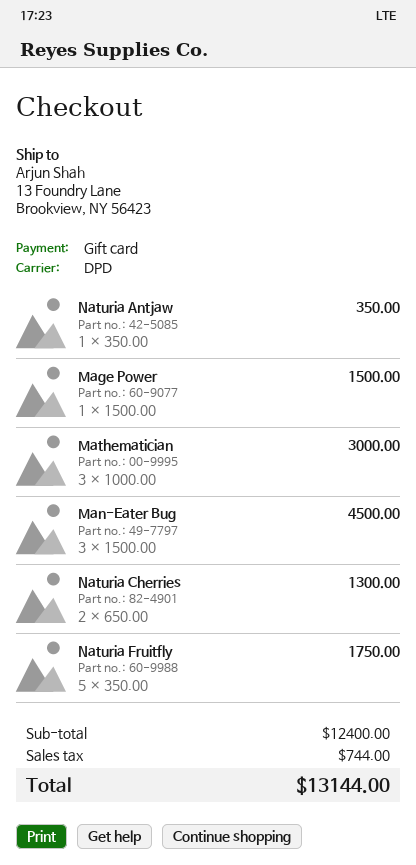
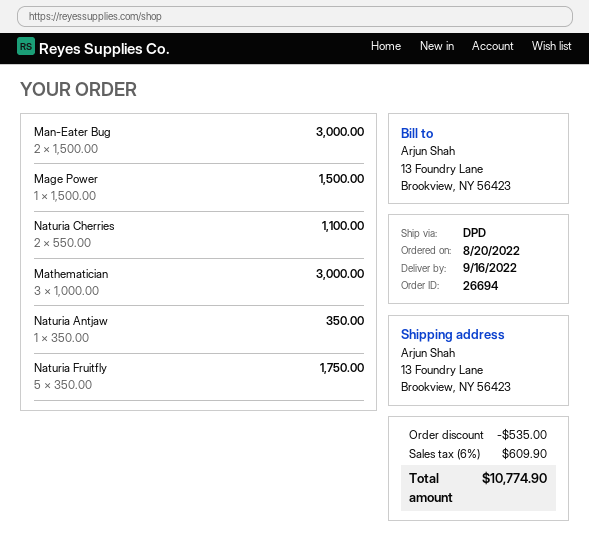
Man-Eater Bug: 3 x 1500.00 = 4500.00 -> 2 x 1500.00 = 3000.00
Naturia Cherries: 2 x 650.00 = 1300.00 -> 2 x 550.00 = 1100.00
discount: none -> 535.00
tax: 744.00 -> 609.90
total: 13144.00 -> 10774.90

